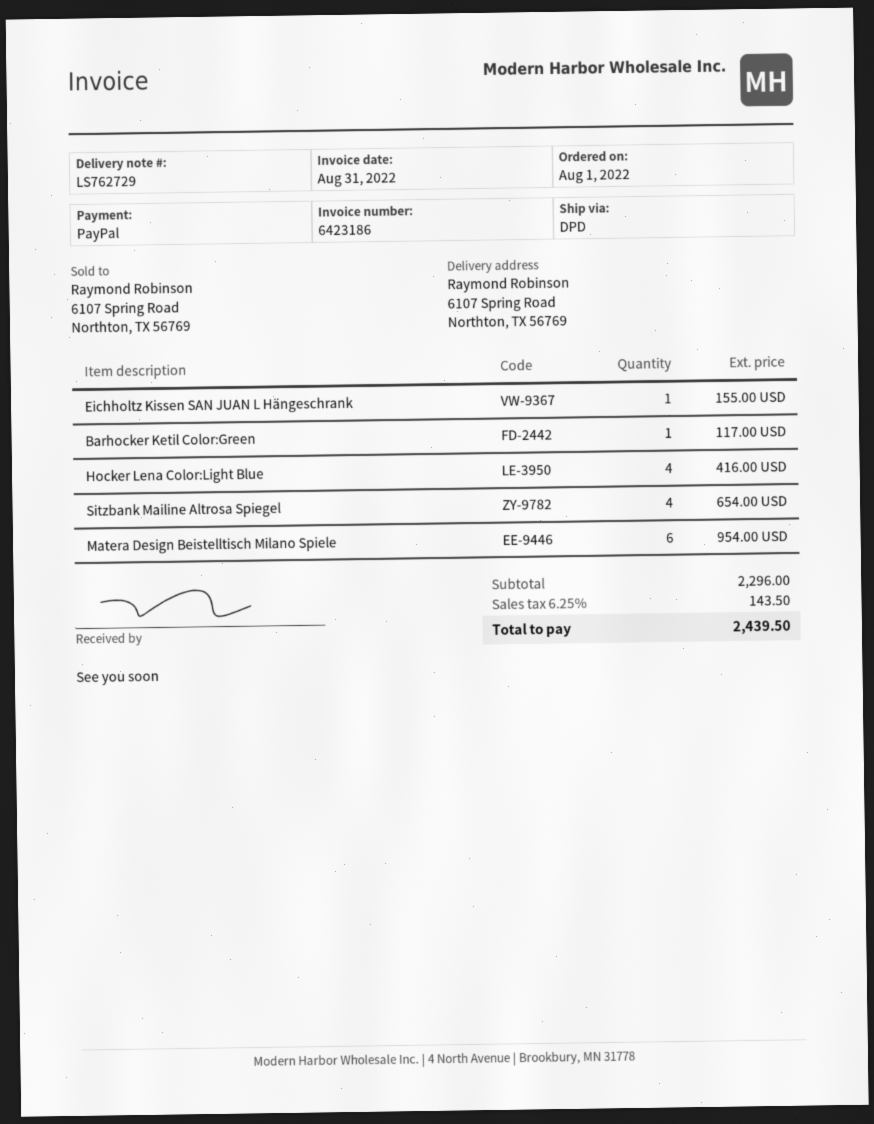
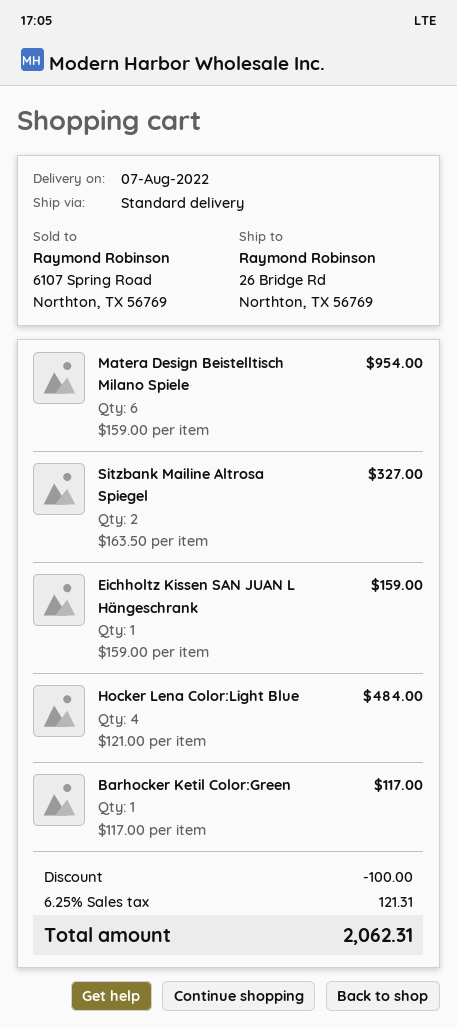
shipping method: DPD -> standard
ship to: 6107 Spring Road, Northton, TX 56769 -> 26 Bridge Rd, Northton, TX 56769
Eichholtz Kissen SAN JUAN L Hängeschrank: 1 for 155.00 -> 1 for 159.00
Hocker Lena Color:Light Blue: 4 for 416.00 -> 4 for 484.00
Sitzbank Mailine Altrosa Spiegel: 4 for 654.00 -> 2 for 327.00
discount: none -> 100.00
tax: 6.25% = 143.50 -> 6.25% = 121.31
total: 2439.50 -> 2062.31

